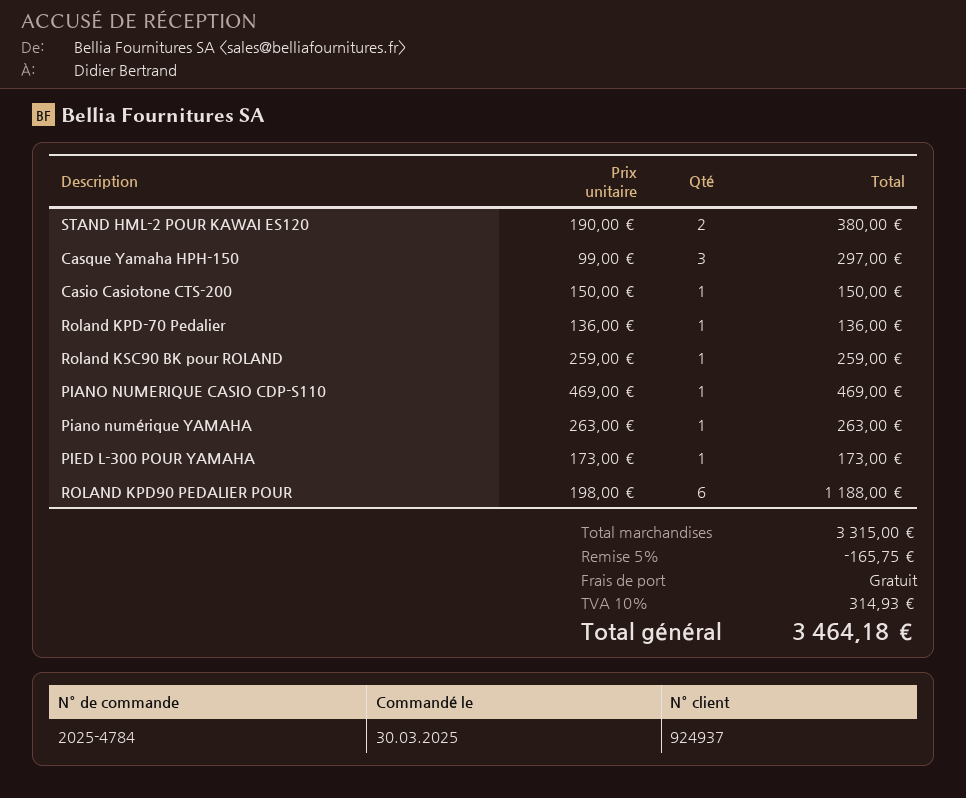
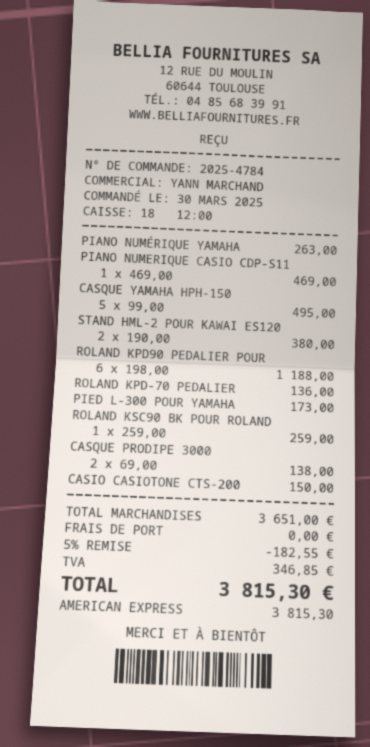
Casque Yamaha HPH-150: 3 x 99.00 = 297.00 -> 5 x 99.00 = 495.00
CASQUE PRODIPE 3000: none -> 2 x 69.00 = 138.00
subtotal: 3315.00 -> 3651.00
discount: 5% = 165.75 -> 5% = 182.55
tax: 314.93 -> 346.85
total: 3464.18 -> 3815.30

